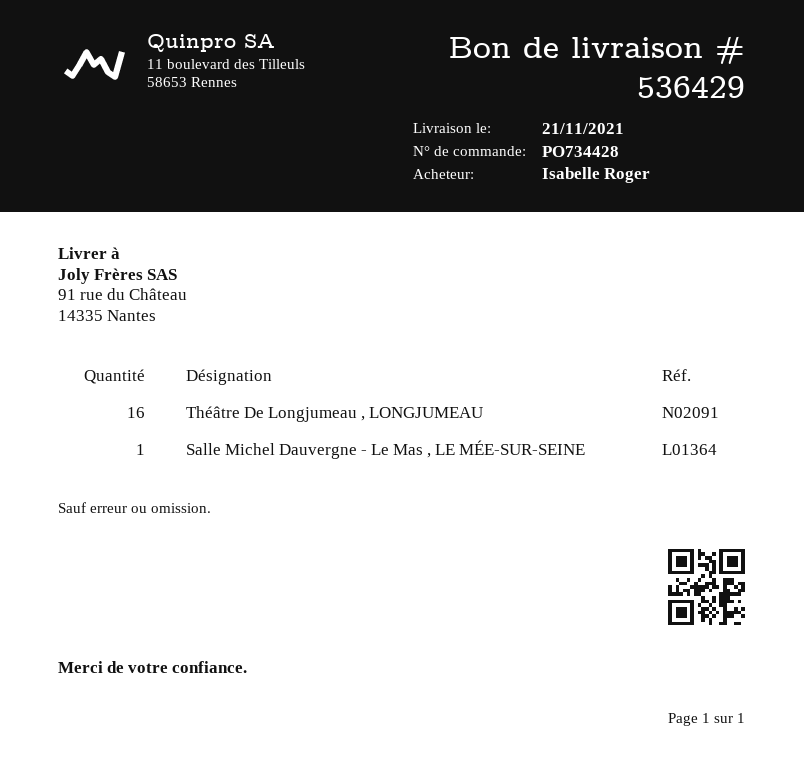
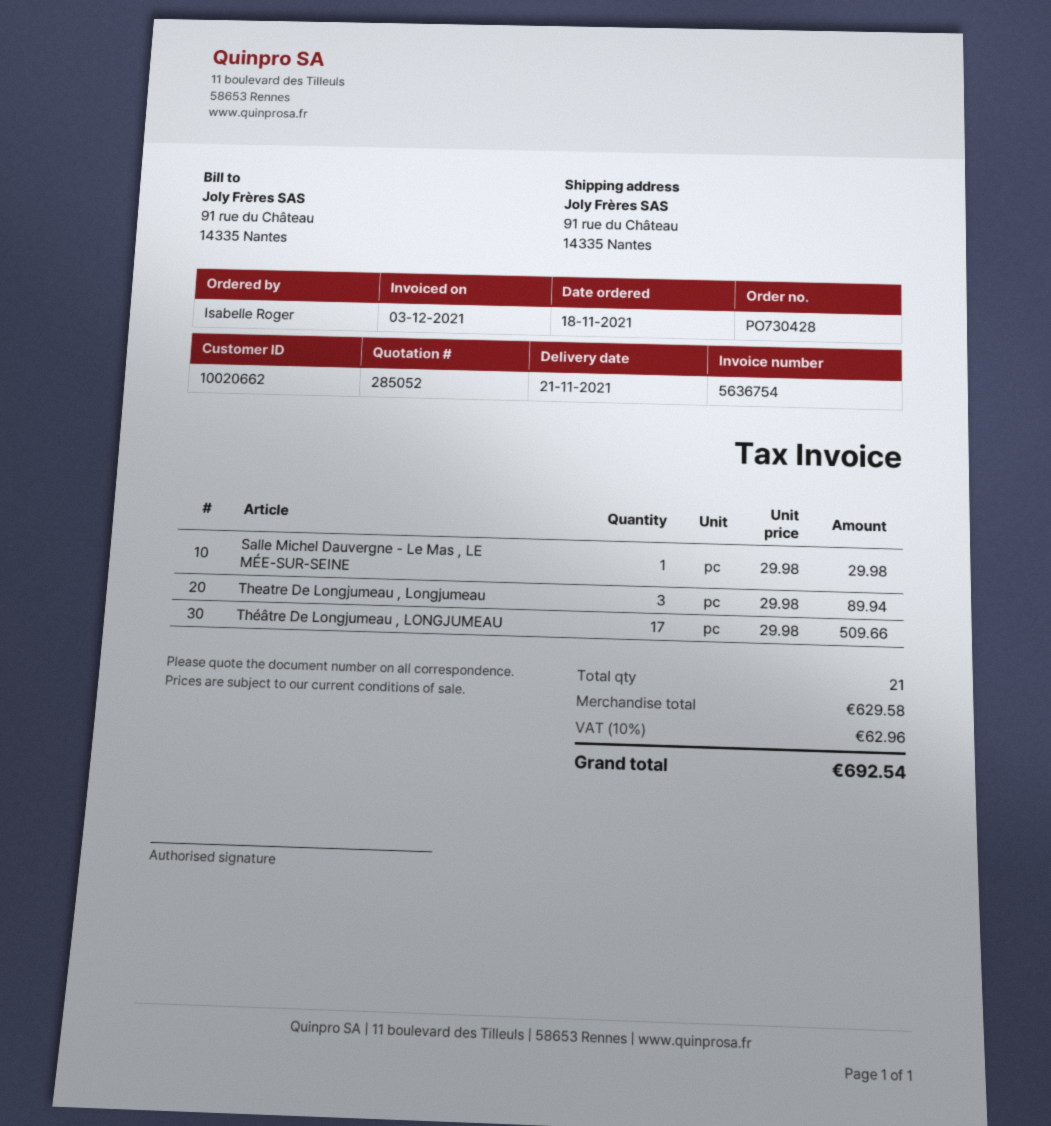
order number: PO734428 -> PO730428
Théâtre De Longjumeau , LONGJUMEAU: 16 -> 17
Theatre De Longjumeau , Longjumeau: none -> 3

